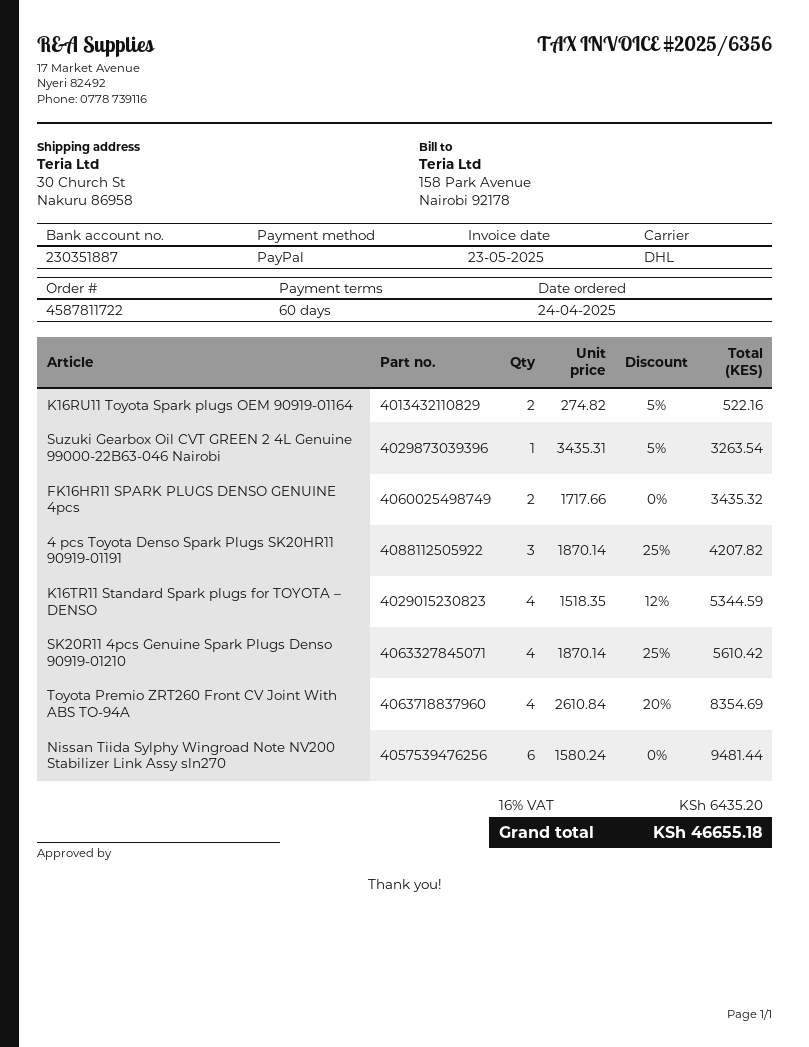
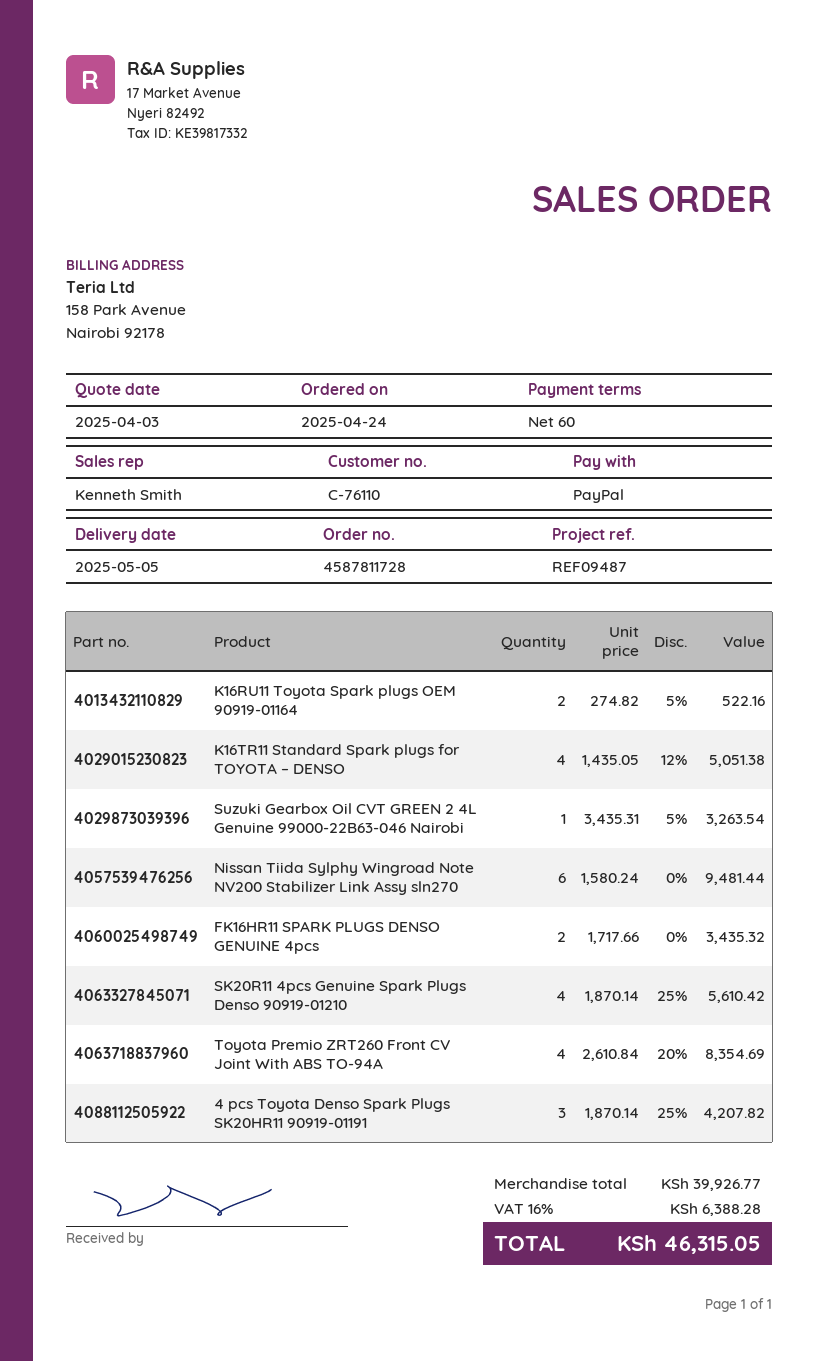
order number: 4587811722 -> 4587811728
K16TR11 Standard Spark plugs for TOYOTA – DENSO: 4 x 1518.35 - 12% = 5344.59 -> 4 x 1435.05 - 12% = 5051.38
tax: 16% = 6435.20 -> 16% = 6388.28
total: 46655.18 -> 46315.05

